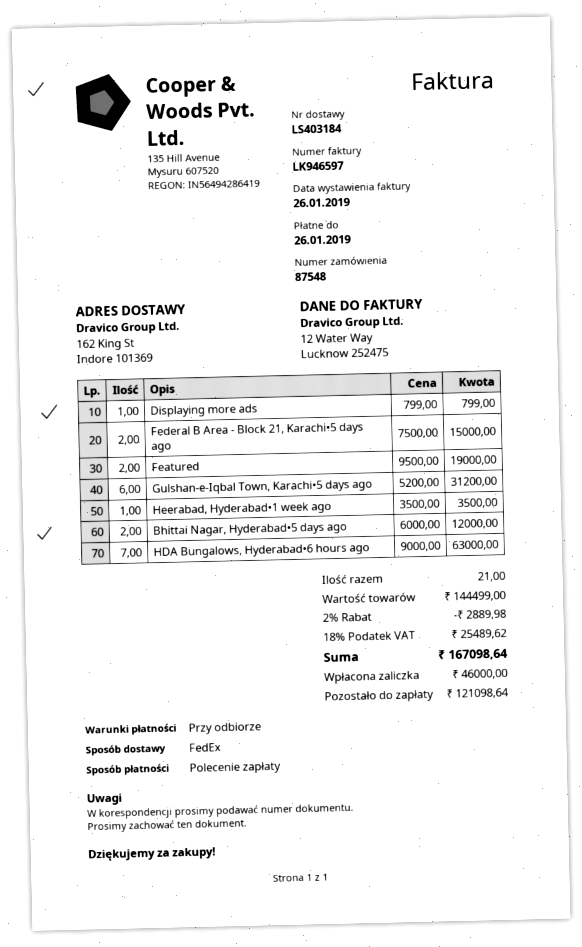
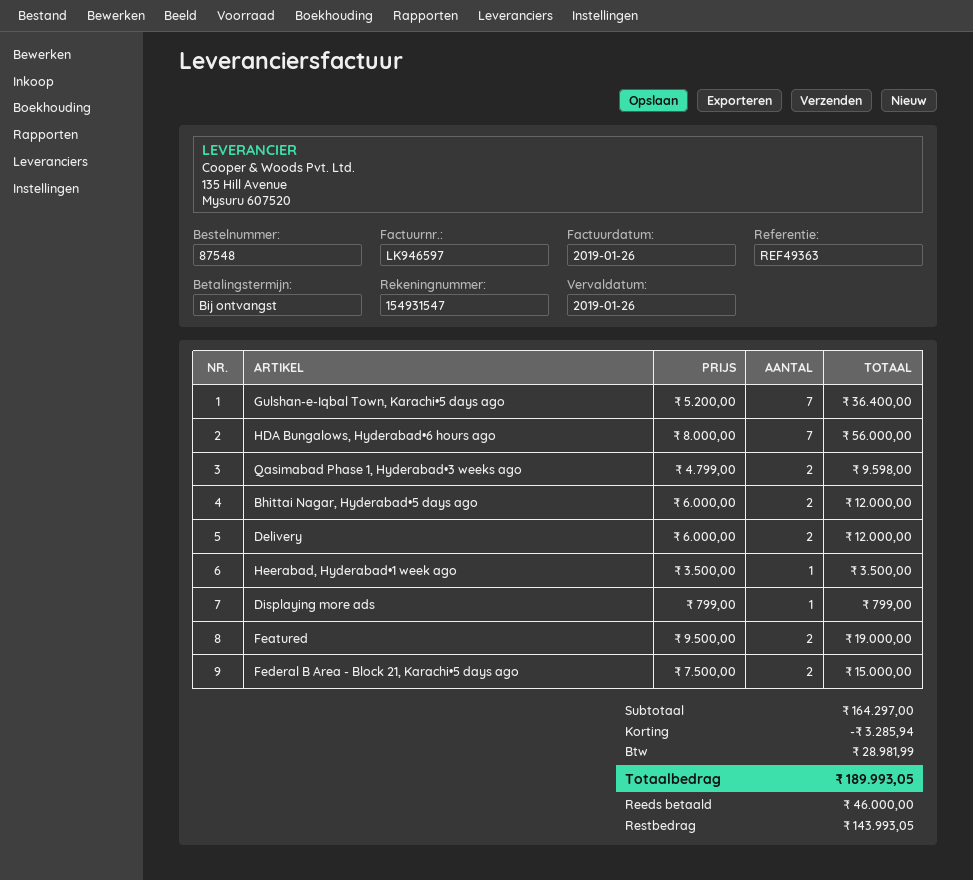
Gulshan-e-Iqbal Town, Karachi•5 days ago: 6 x 5200.00 = 31200.00 -> 7 x 5200.00 = 36400.00
HDA Bungalows, Hyderabad•6 hours ago: 7 x 9000.00 = 63000.00 -> 7 x 8000.00 = 56000.00
Qasimabad Phase 1, Hyderabad•3 weeks ago: none -> 2 x 4799.00 = 9598.00
Delivery: none -> 2 x 6000.00 = 12000.00
subtotal: 144499.00 -> 164297.00
discount: 2889.98 -> 3285.94
tax: 25489.62 -> 28981.99
total: 167098.64 -> 189993.05
balance: 121098.64 -> 143993.05

